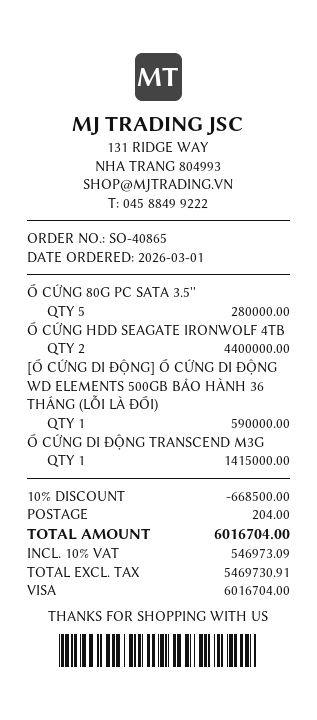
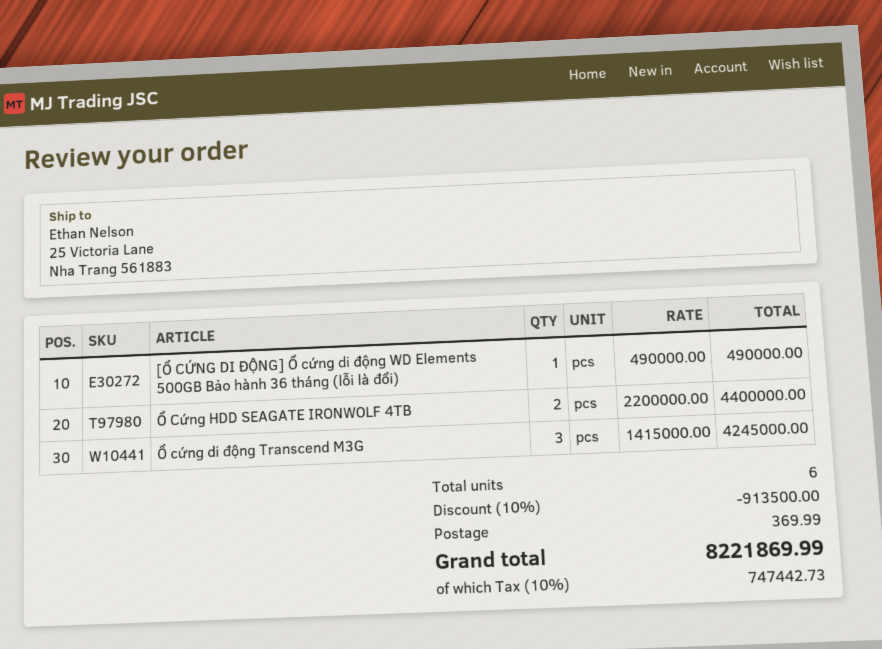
Ổ CỨNG 80G PC SATA 3.5'': 5 for 280000.00 -> none
[Ổ CỨNG DI ĐỘNG] Ổ CỨNG DI ĐỘNG WD ELEMENTS 500GB BẢO HÀNH 36 THÁNG (LỖI LÀ ĐỔI): 1 for 590000.00 -> 1 for 490000.00
Ổ CỨNG DI ĐỘNG TRANSCEND M3G: 1 for 1415000.00 -> 3 for 4245000.00
discount: 10% = 668500.00 -> 10% = 913500.00
shipping: 204.00 -> 369.99
tax: 10% = 546973.09 -> 10% = 747442.73
total: 6016704.00 -> 8221869.99

